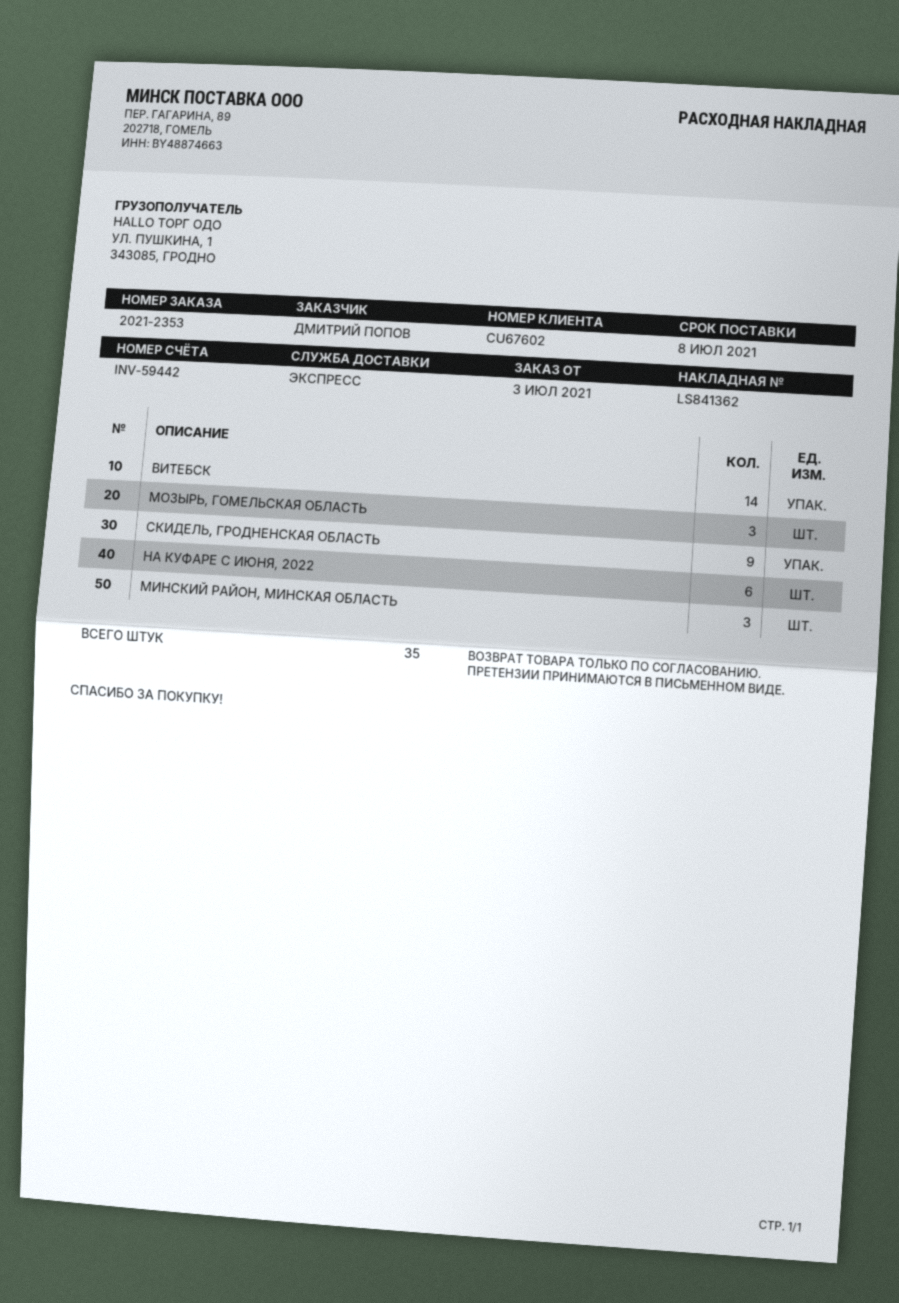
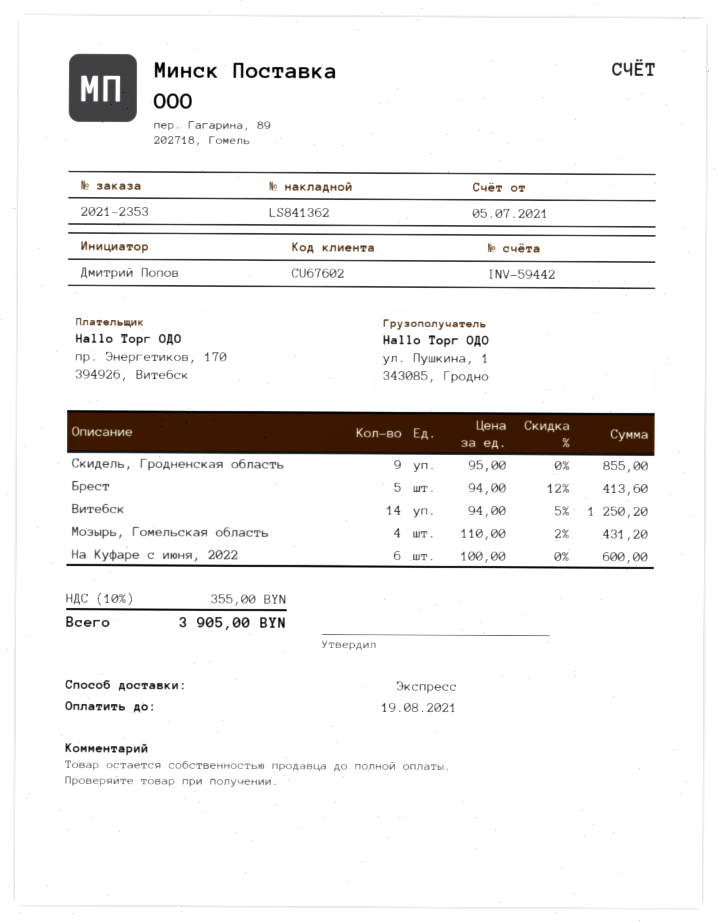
МОЗЫРЬ, ГОМЕЛЬСКАЯ ОБЛАСТЬ: 3 -> 4
МИНСКИЙ РАЙОН, МИНСКАЯ ОБЛАСТЬ: 3 -> none
Брест: none -> 5

